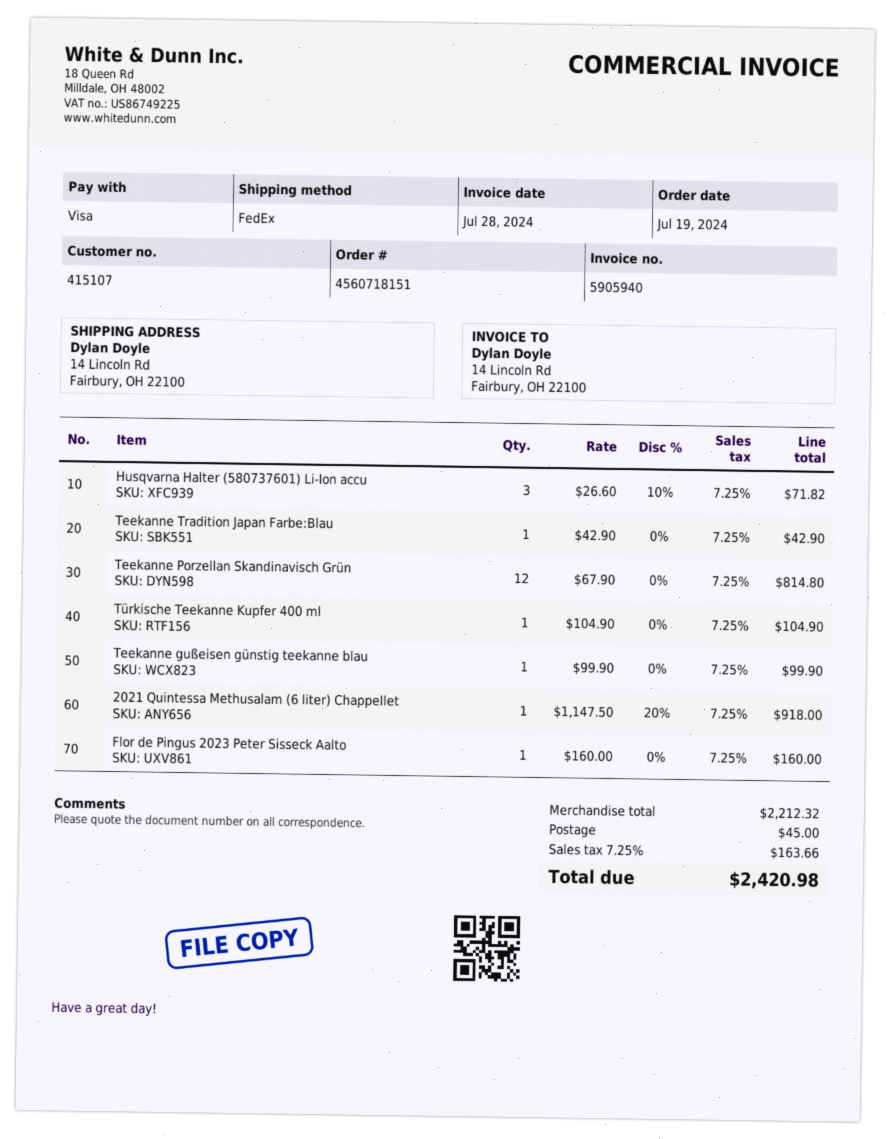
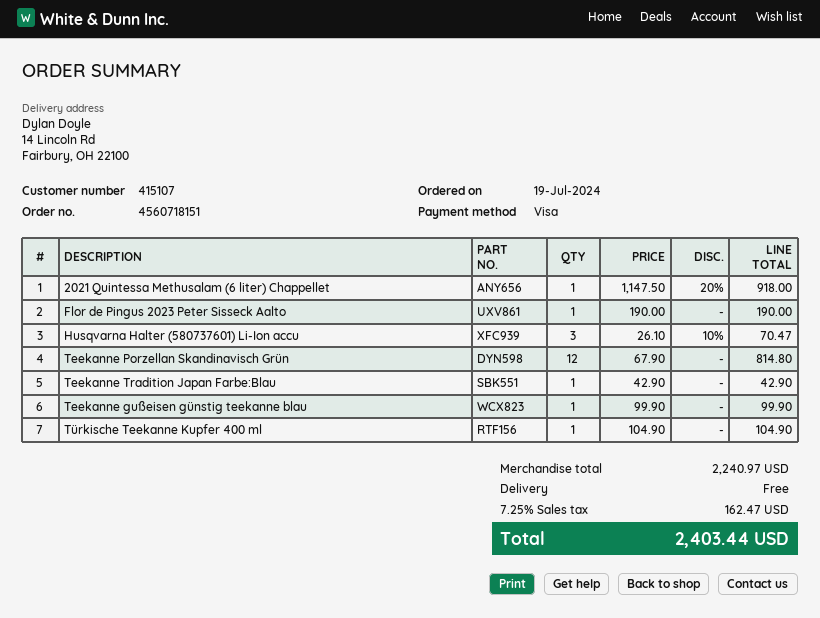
Husqvarna Halter (580737601) Li-Ion accu: 3 x 26.60 - 10% = 71.82 -> 3 x 26.10 - 10% = 70.47
Flor de Pingus 2023 Peter Sisseck Aalto: 1 x 160.00 = 160.00 -> 1 x 190.00 = 190.00
subtotal: 2212.32 -> 2240.97
shipping: 45.00 -> 0.00
tax: 7.25% = 163.66 -> 7.25% = 162.47
total: 2420.98 -> 2403.44

